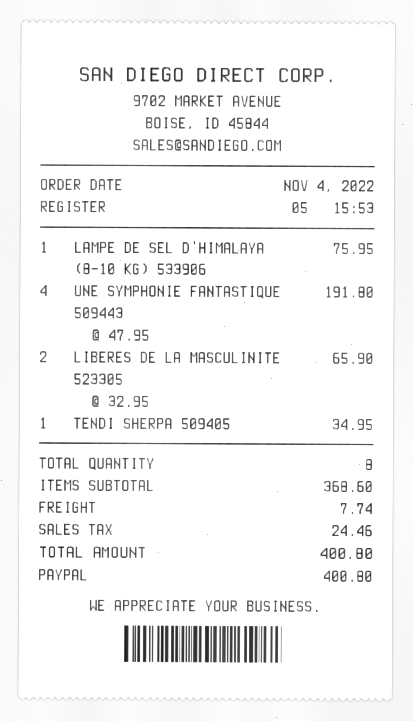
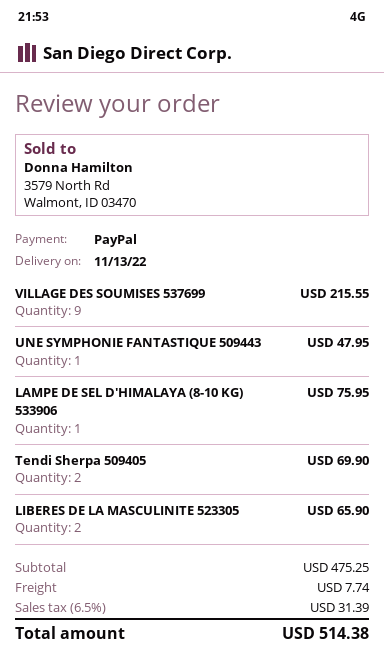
UNE SYMPHONIE FANTASTIQUE 509443: 4 for 191.80 -> 1 for 47.95
TENDI SHERPA 509405: 1 for 34.95 -> 2 for 69.90
VILLAGE DES SOUMISES 537699: none -> 9 for 215.55
subtotal: 368.60 -> 475.25
tax: 24.46 -> 31.39
total: 400.80 -> 514.38

